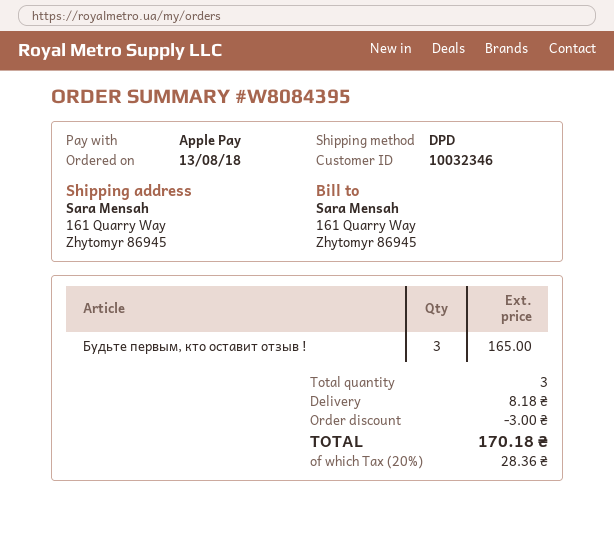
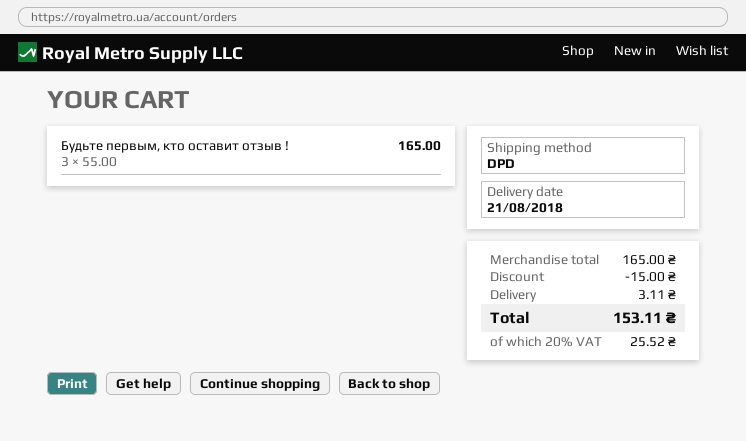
discount: 3.00 -> 15.00
shipping: 8.18 -> 3.11
tax: 20% = 28.36 -> 20% = 25.52
total: 170.18 -> 153.11

